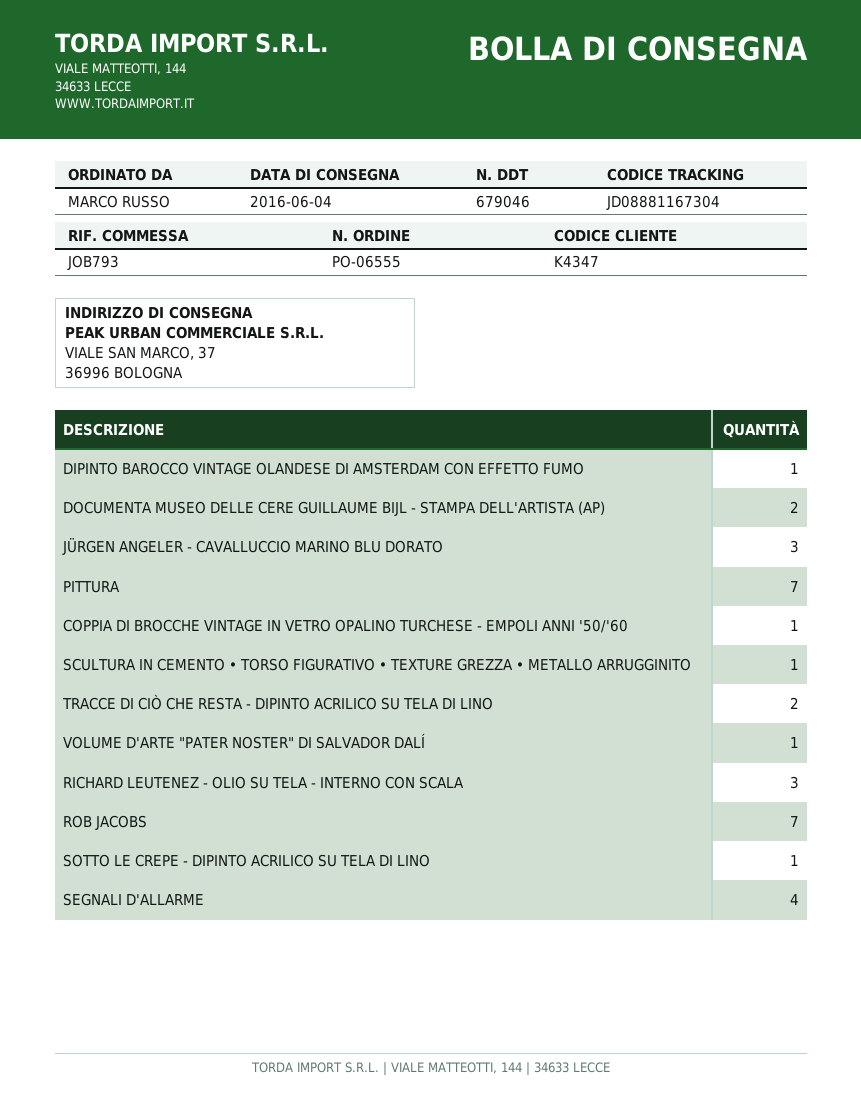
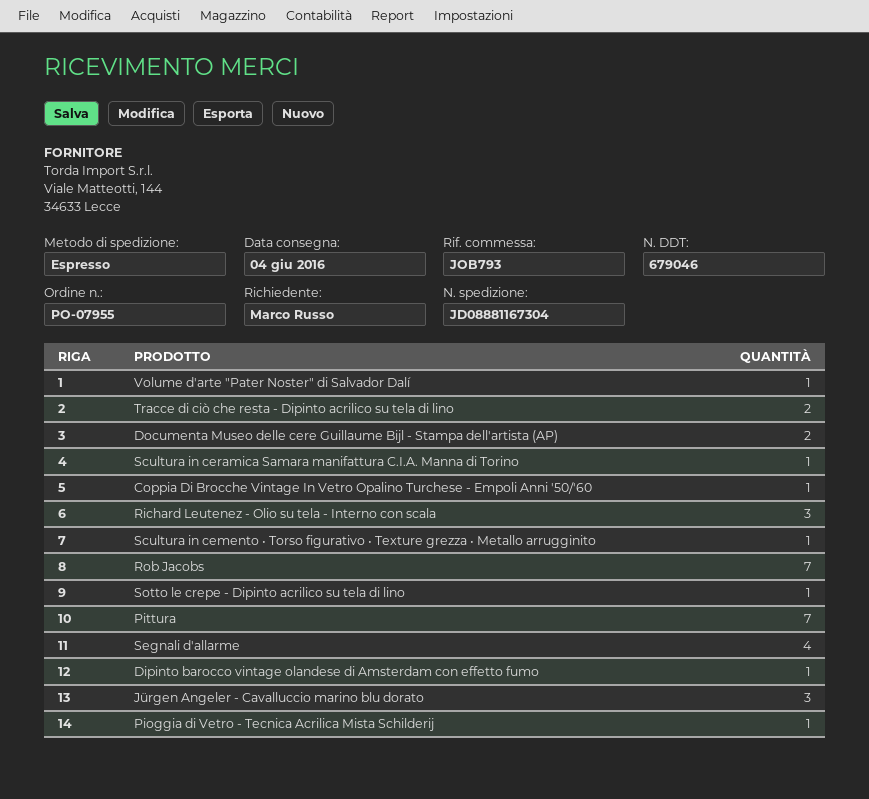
order number: PO-06555 -> PO-07955
Scultura in ceramica Samara manifattura C.I.A. Manna di Torino: none -> 1
Pioggia di Vetro - Tecnica Acrilica Mista Schilderij: none -> 1

